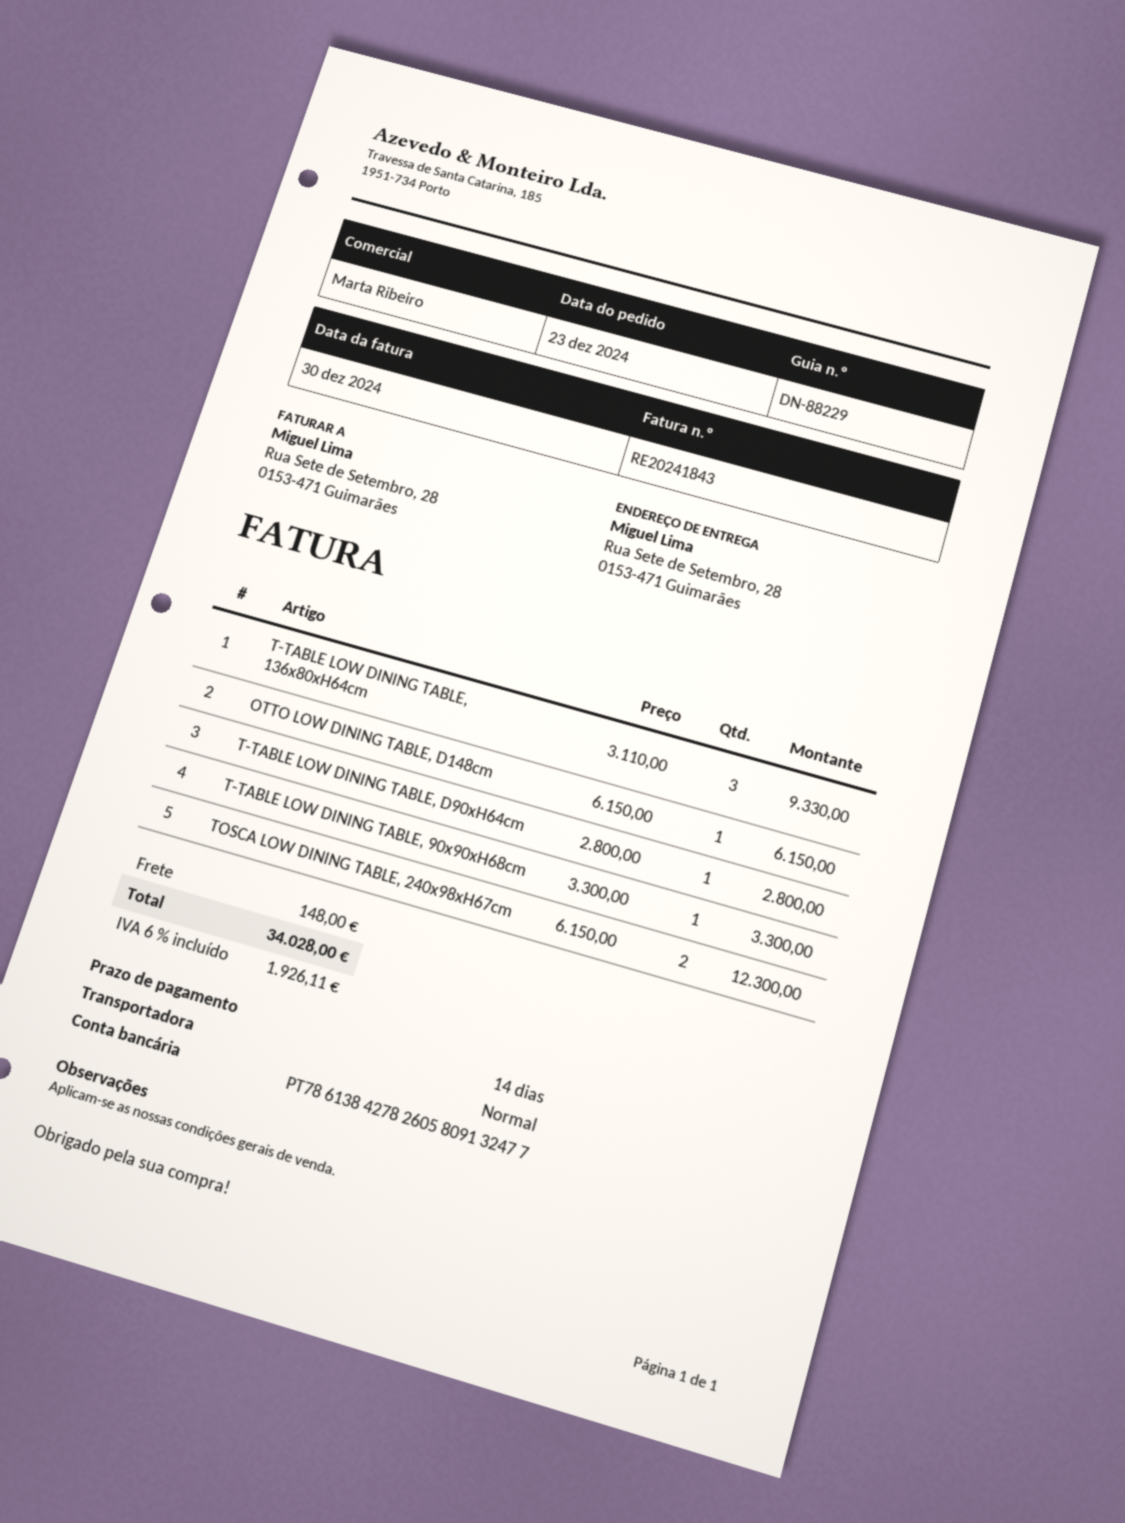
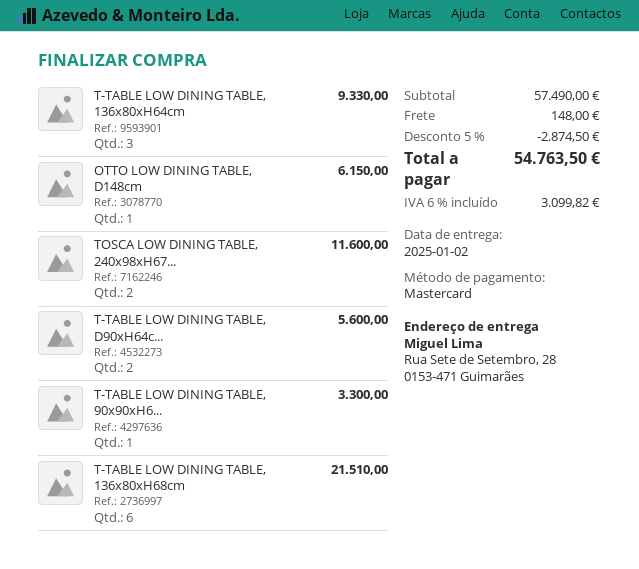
T-TABLE LOW DINING TABLE, D90xH64cm: 1 for 2800.00 -> 2 for 5600.00
TOSCA LOW DINING TABLE, 240x98xH67cm: 2 for 12300.00 -> 2 for 11600.00
T-TABLE LOW DINING TABLE, 136x80xH68cm: none -> 6 for 21510.00
discount: none -> 5% = 2874.50
tax: 6% = 1926.11 -> 6% = 3099.82
total: 34028.00 -> 54763.50

